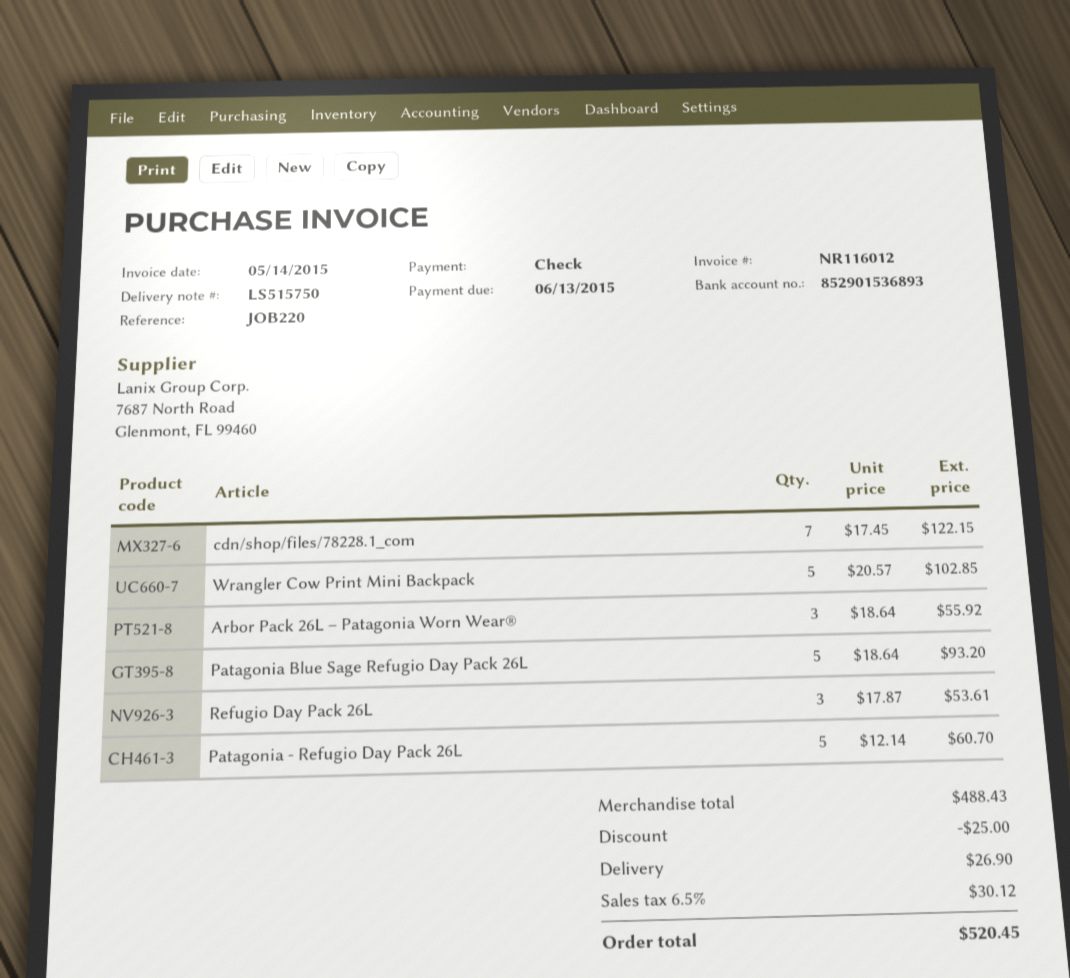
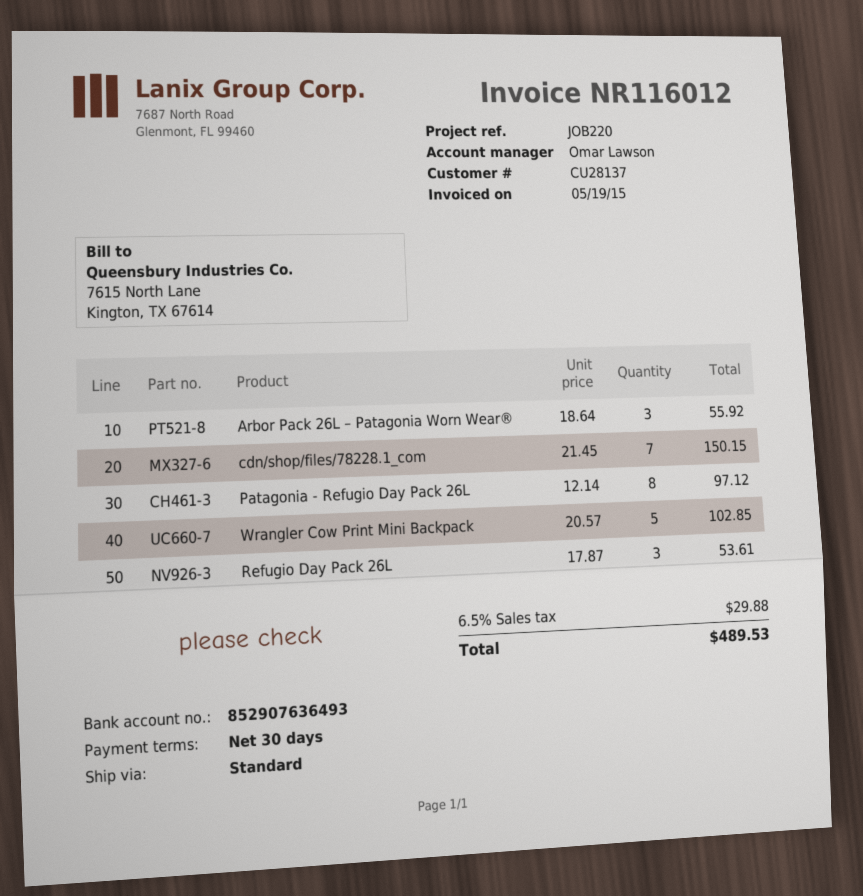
invoice date: 2015-05-14 -> 2015-05-19
bank account: 852901536893 -> 852907636493
cdn/shop/files/78228.1_com: 7 x 17.45 = 122.15 -> 7 x 21.45 = 150.15
Patagonia Blue Sage Refugio Day Pack 26L: 5 x 18.64 = 93.20 -> none
Patagonia - Refugio Day Pack 26L: 5 x 12.14 = 60.70 -> 8 x 12.14 = 97.12
discount: 25.00 -> none
shipping: 26.90 -> none
tax: 6.5% = 30.12 -> 6.5% = 29.88
total: 520.45 -> 489.53

